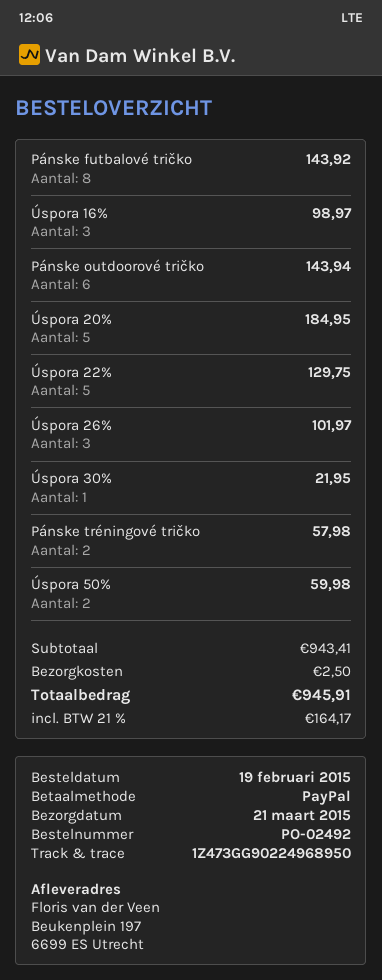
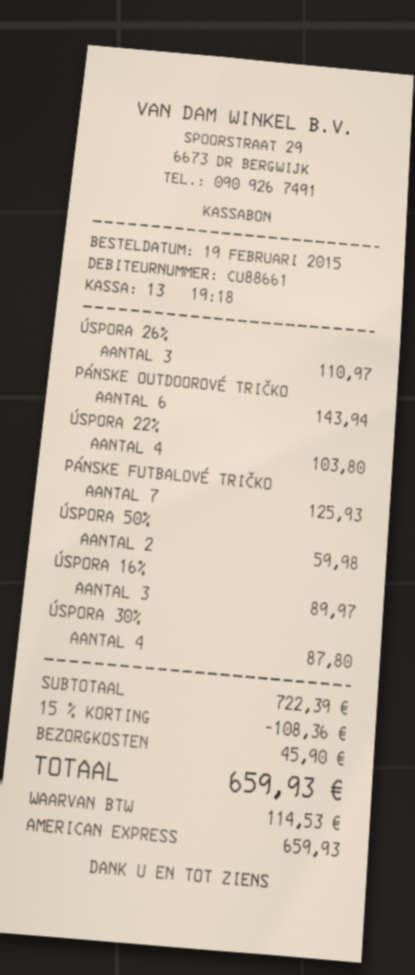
payment method: PayPal -> American Express
Pánske futbalové tričko: 8 for 143.92 -> 7 for 125.93
Úspora 16%: 3 for 98.97 -> 3 for 89.97
Úspora 20%: 5 for 184.95 -> none
Úspora 22%: 5 for 129.75 -> 4 for 103.80
Úspora 26%: 3 for 101.97 -> 3 for 110.97
Úspora 30%: 1 for 21.95 -> 4 for 87.80
Pánske tréningové tričko: 2 for 57.98 -> none
subtotal: 943.41 -> 722.39
discount: none -> 15% = 108.36
shipping: 2.50 -> 45.90
tax: 164.17 -> 114.53
total: 945.91 -> 659.93

